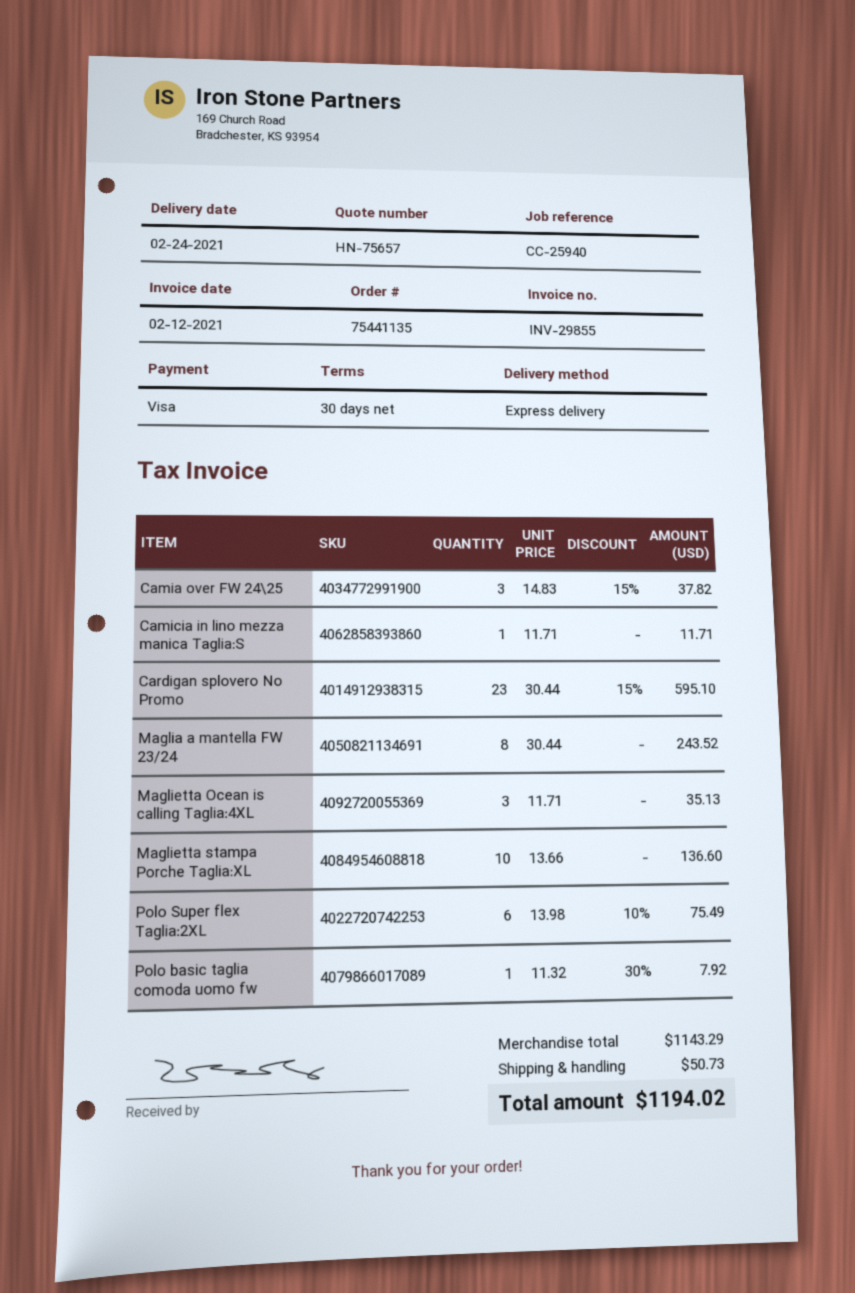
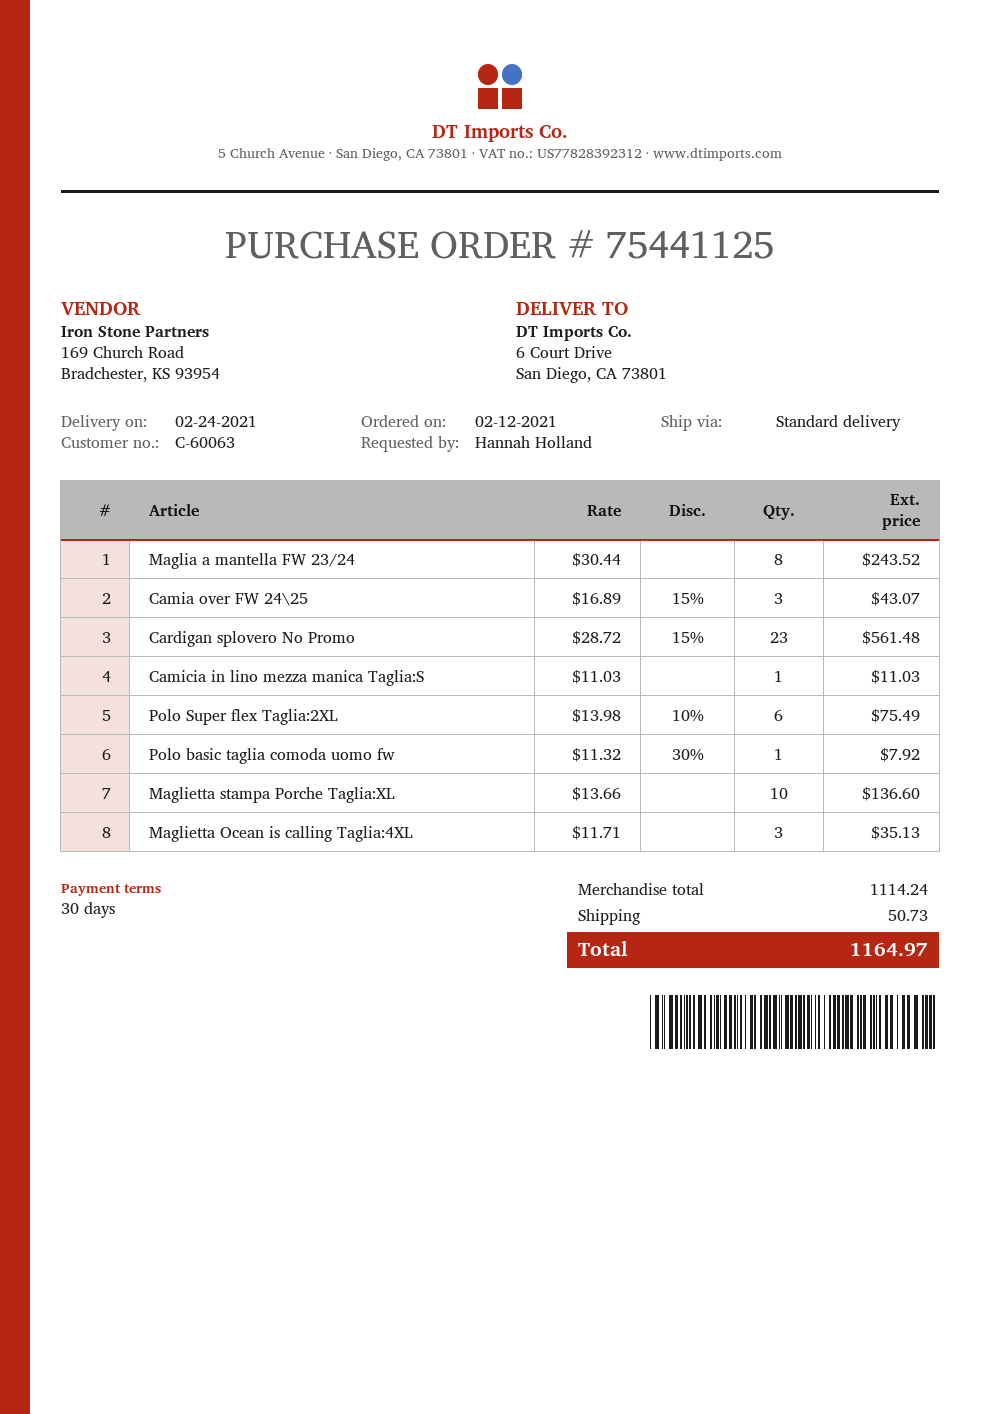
order number: 75441135 -> 75441125
shipping method: express -> standard
Camia over FW 24\25: 3 x 14.83 - 15% = 37.82 -> 3 x 16.89 - 15% = 43.07
Camicia in lino mezza manica Taglia:S: 1 x 11.71 = 11.71 -> 1 x 11.03 = 11.03
Cardigan splovero No Promo: 23 x 30.44 - 15% = 595.10 -> 23 x 28.72 - 15% = 561.48
subtotal: 1143.29 -> 1114.24
total: 1194.02 -> 1164.97

